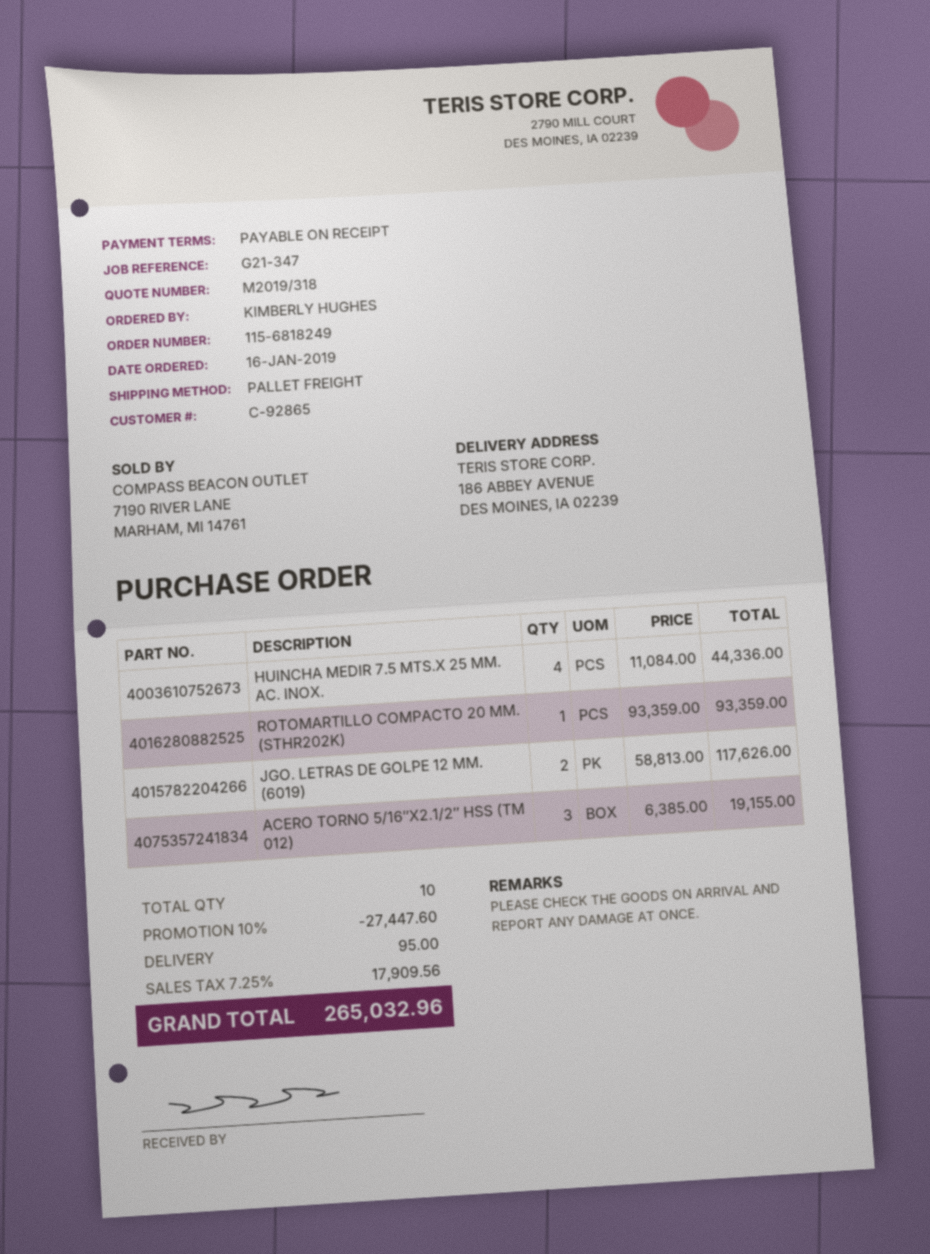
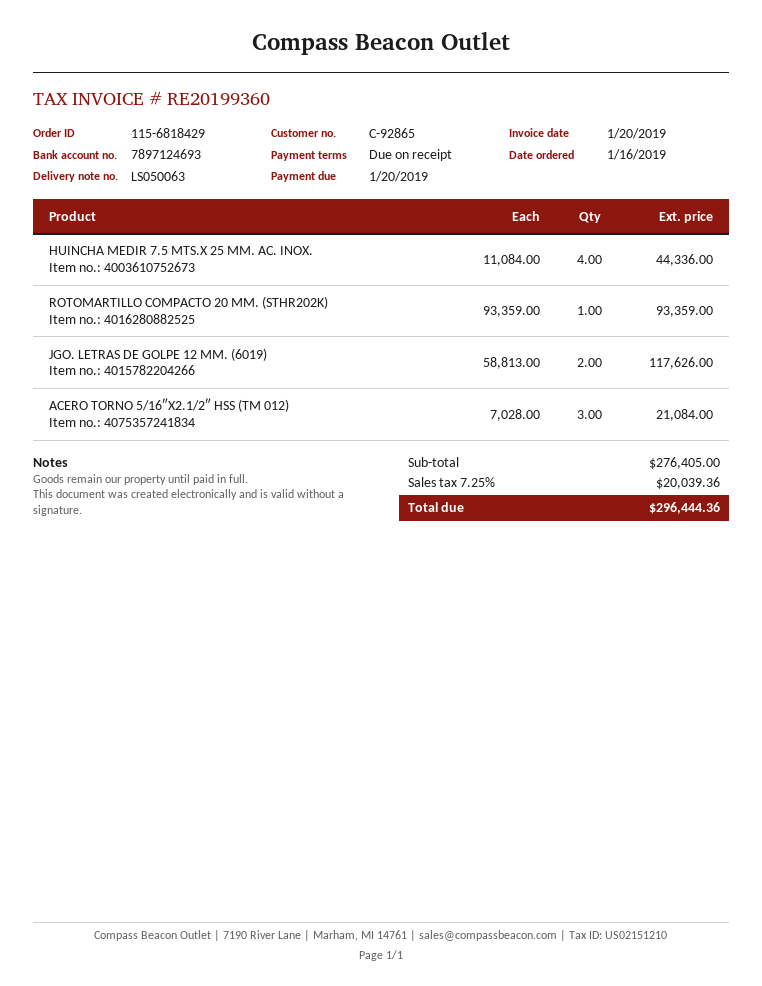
order number: 115-6818249 -> 115-6818429
ACERO TORNO 5/16″X2.1/2″ HSS (TM 012): 3 x 6385.00 = 19155.00 -> 3 x 7028.00 = 21084.00
discount: 10% = 27447.60 -> none
shipping: 95.00 -> none
tax: 7.25% = 17909.56 -> 7.25% = 20039.36
total: 265032.96 -> 296444.36

